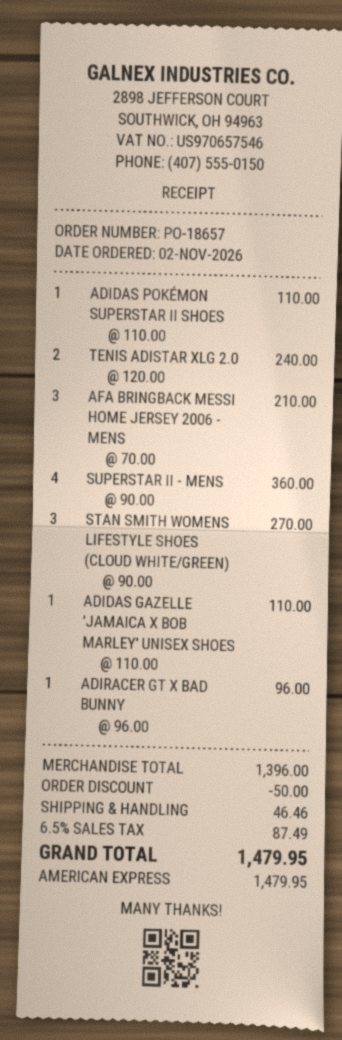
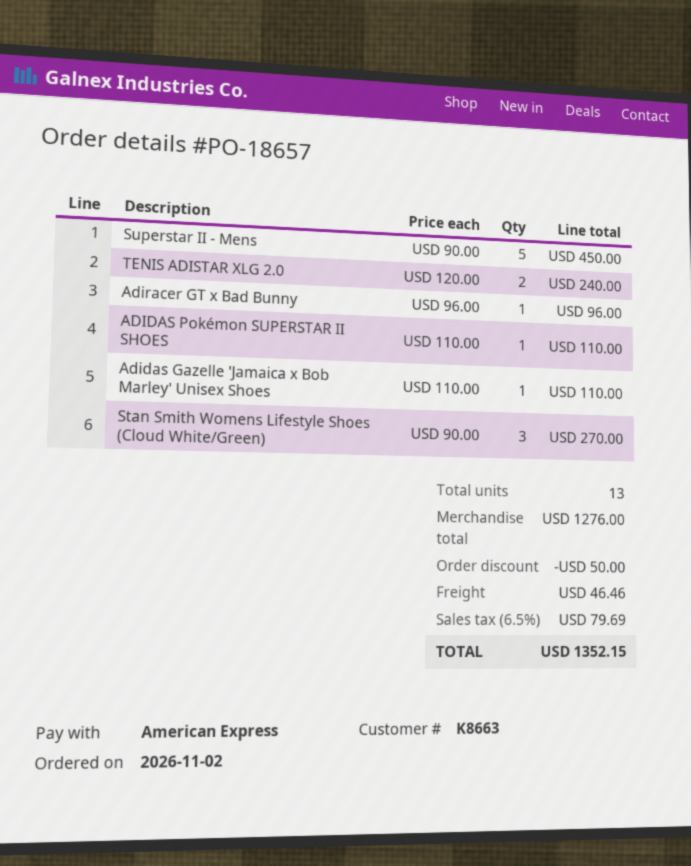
AFA BRINGBACK MESSI HOME JERSEY 2006 - MENS: 3 x 70.00 = 210.00 -> none
SUPERSTAR II - MENS: 4 x 90.00 = 360.00 -> 5 x 90.00 = 450.00
subtotal: 1396.00 -> 1276.00
tax: 6.5% = 87.49 -> 6.5% = 79.69
total: 1479.95 -> 1352.15

